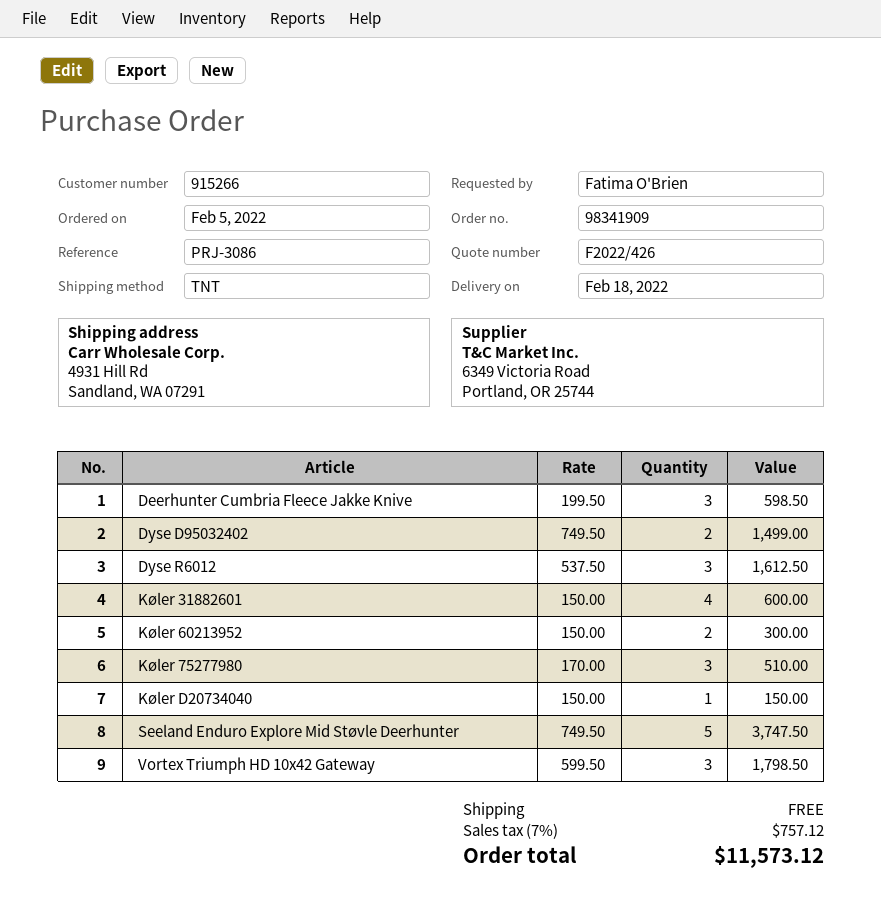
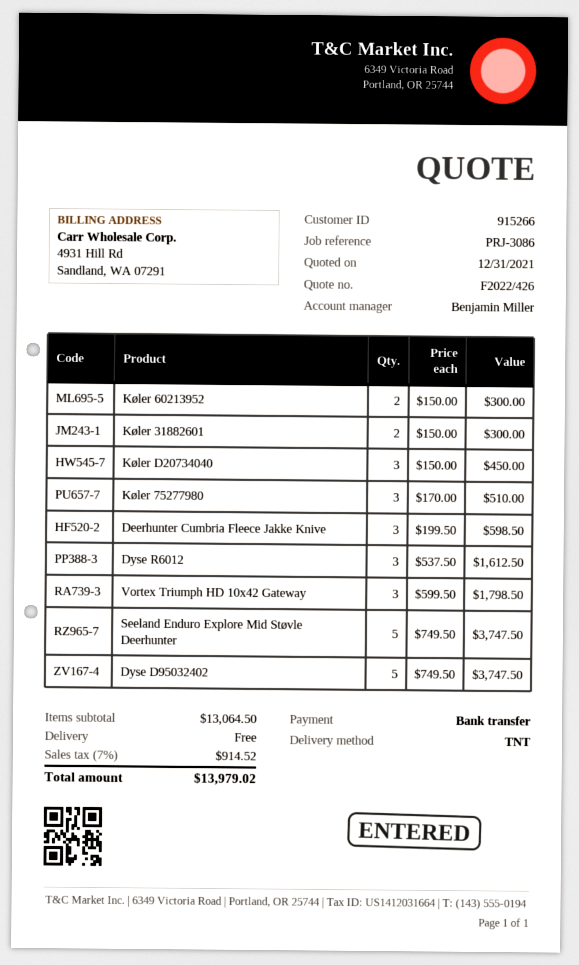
Dyse D95032402: 2 x 749.50 = 1499.00 -> 5 x 749.50 = 3747.50
Køler 31882601: 4 x 150.00 = 600.00 -> 2 x 150.00 = 300.00
Køler D20734040: 1 x 150.00 = 150.00 -> 3 x 150.00 = 450.00
tax: 7% = 757.12 -> 7% = 914.52
total: 11573.12 -> 13979.02

